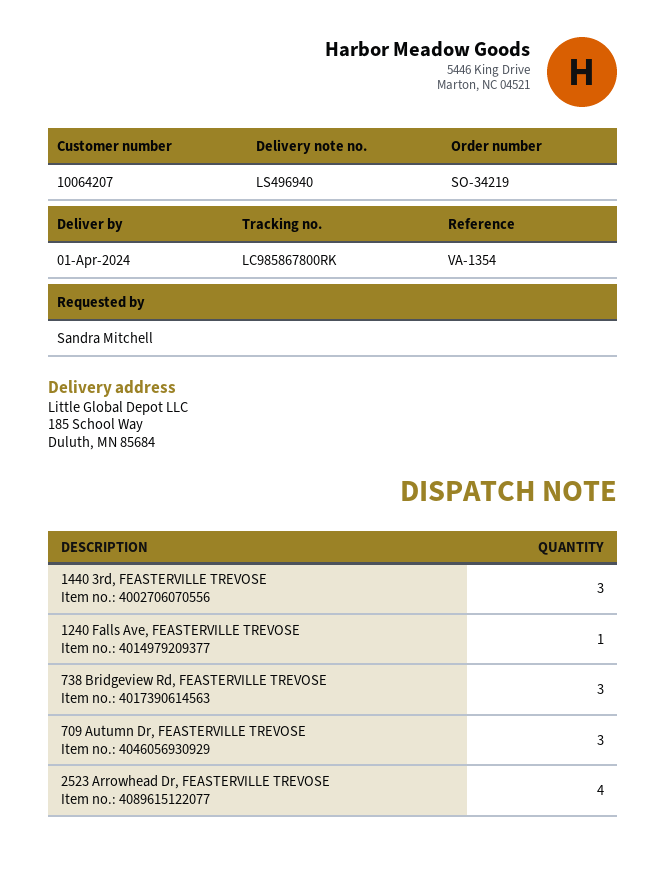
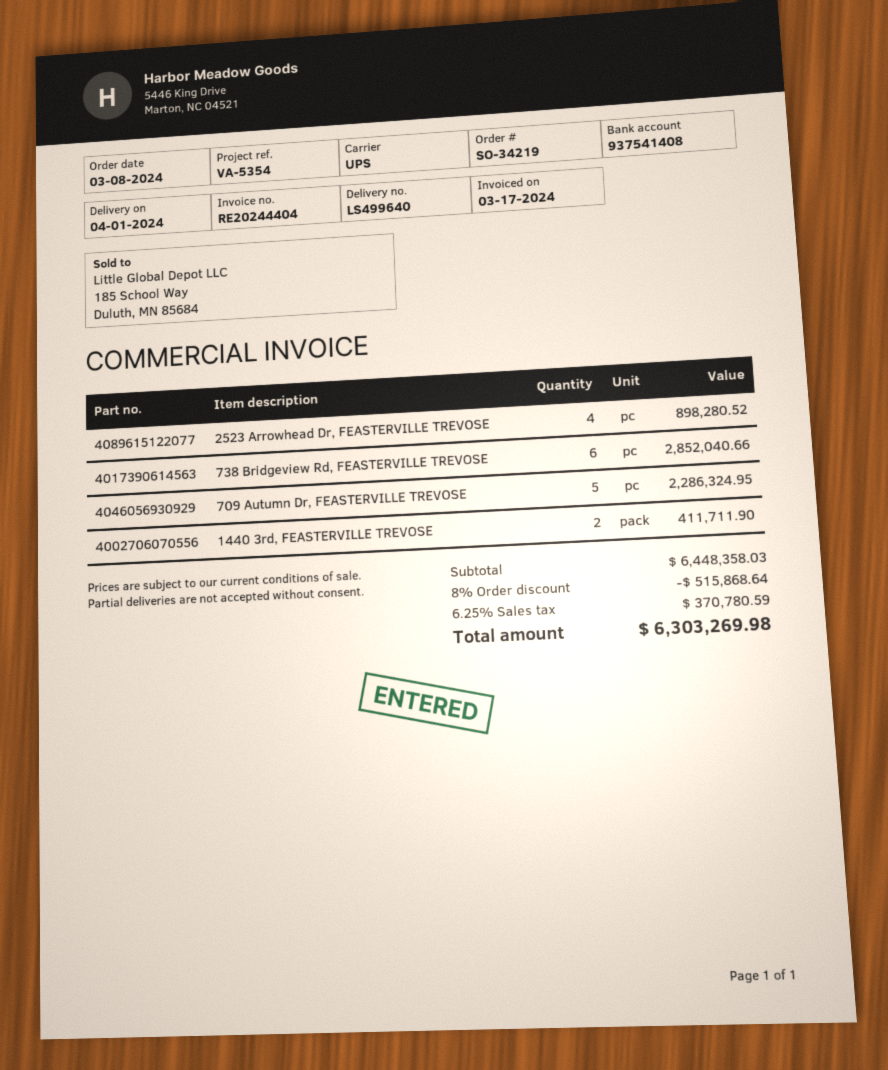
delivery note number: LS496940 -> LS499640
reference: VA-1354 -> VA-5354
1440 3rd, FEASTERVILLE TREVOSE: 3 -> 2
1240 Falls Ave, FEASTERVILLE TREVOSE: 1 -> none
738 Bridgeview Rd, FEASTERVILLE TREVOSE: 3 -> 6
709 Autumn Dr, FEASTERVILLE TREVOSE: 3 -> 5

